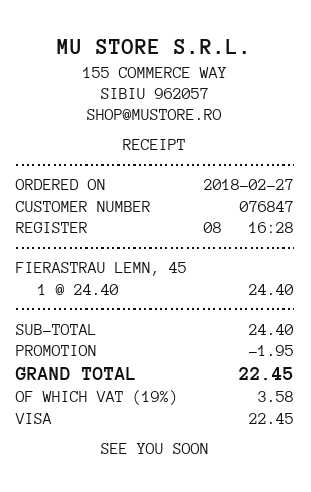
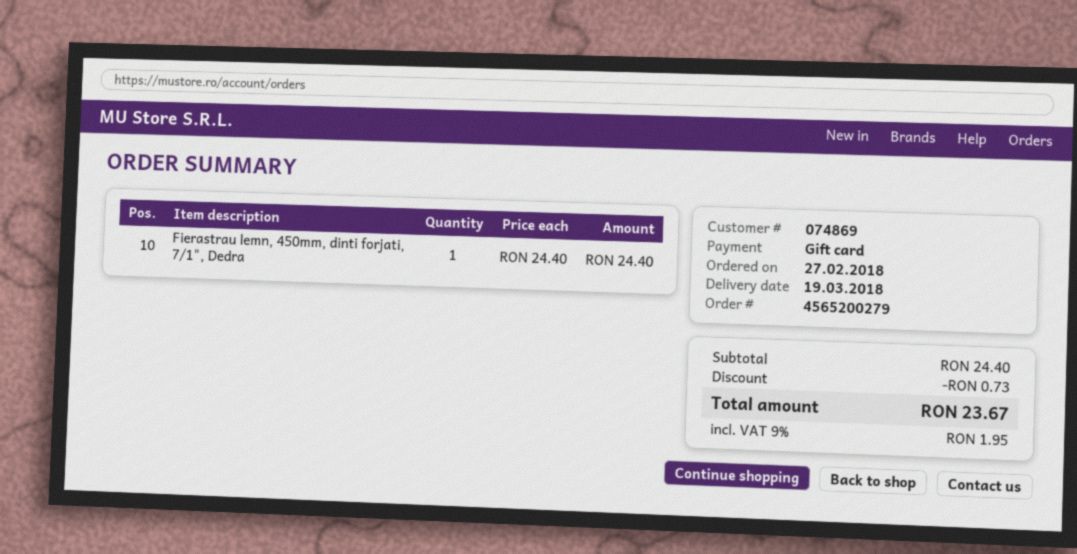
customer number: 076847 -> 074869
payment method: Visa -> gift card
discount: 1.95 -> 0.73
tax: 19% = 3.58 -> 9% = 1.95
total: 22.45 -> 23.67

